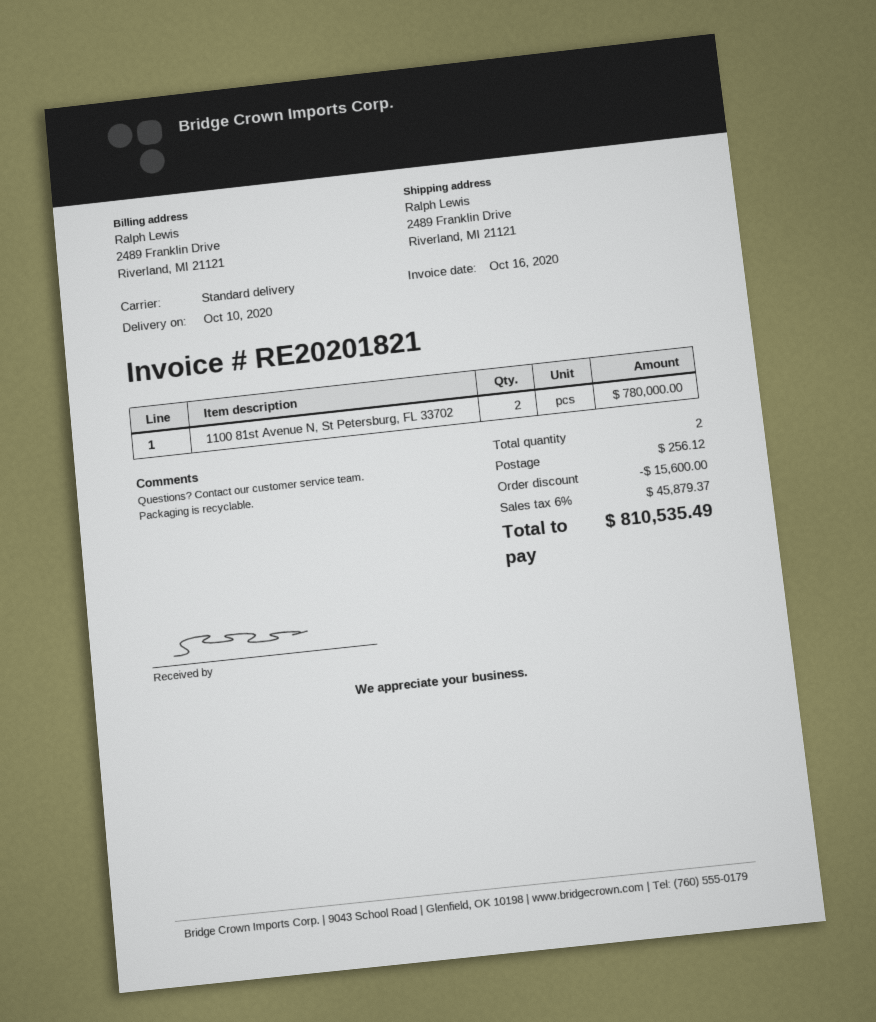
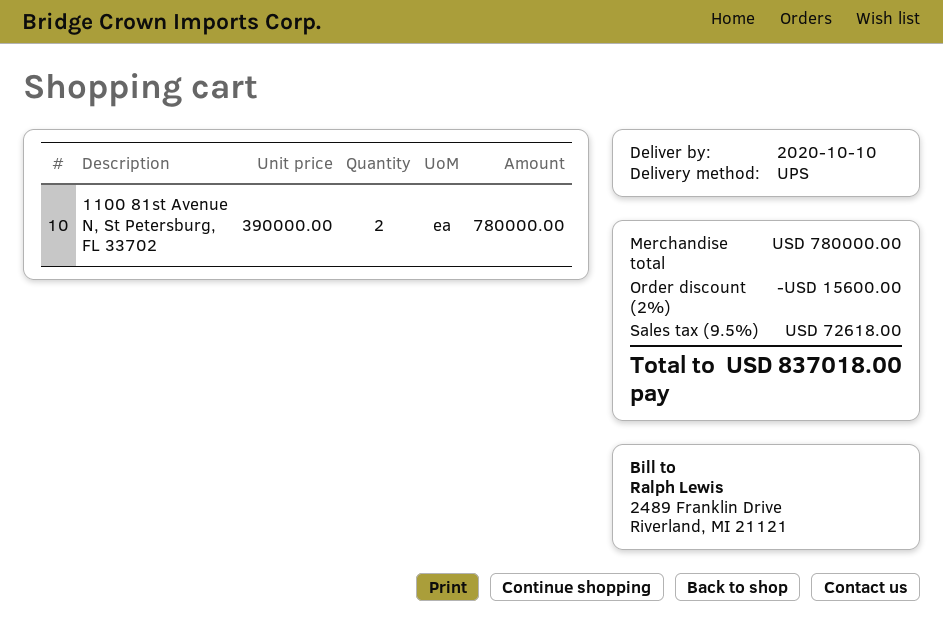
shipping method: standard -> UPS
shipping: 256.12 -> none
tax: 6% = 45879.37 -> 9.5% = 72618.00
total: 810535.49 -> 837018.00

